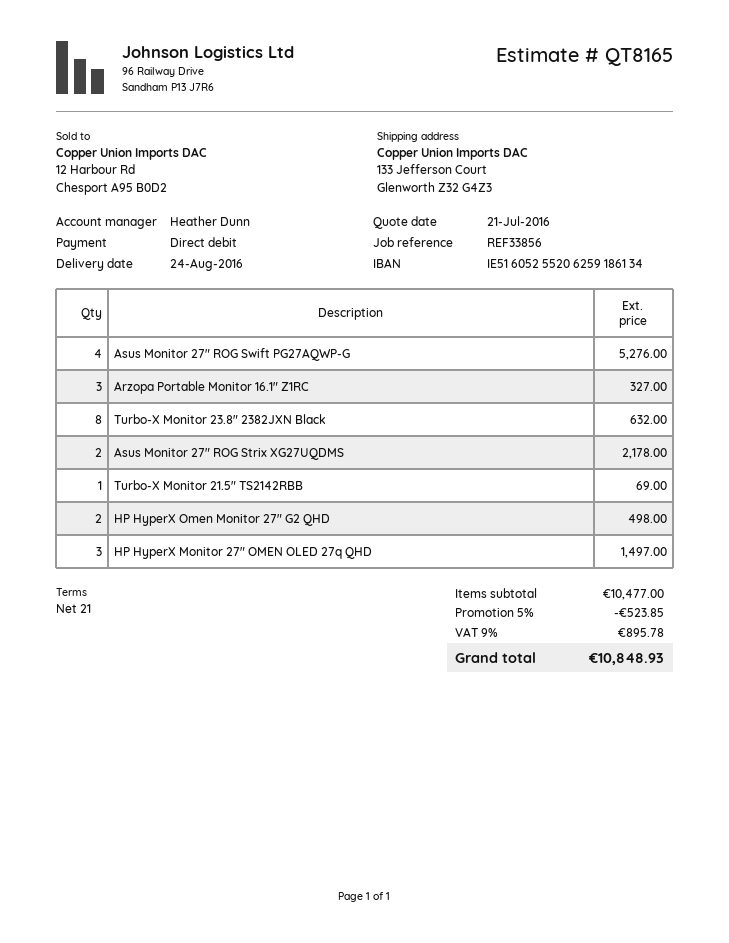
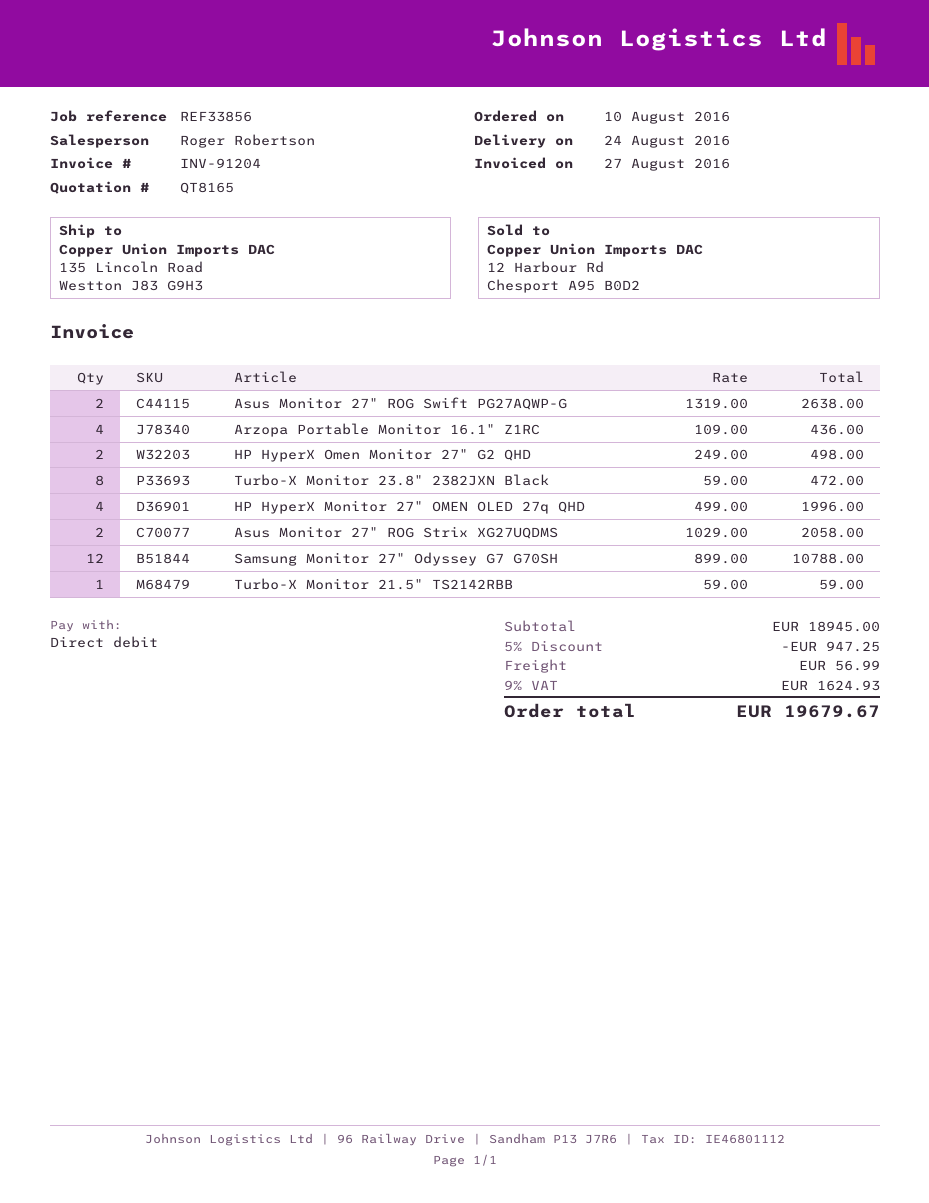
sales rep: Heather Dunn -> Roger Robertson
ship to: 133 Jefferson Court, Glenworth Z32 G4Z3 -> 135 Lincoln Road, Westton J83 G9H3
Asus Monitor 27" ROG Swift PG27AQWP-G: 4 for 5276.00 -> 2 for 2638.00
Arzopa Portable Monitor 16.1" Z1RC: 3 for 327.00 -> 4 for 436.00
Turbo-X Monitor 23.8" 2382JXN Black: 8 for 632.00 -> 8 for 472.00
Asus Monitor 27" ROG Strix XG27UQDMS: 2 for 2178.00 -> 2 for 2058.00
Turbo-X Monitor 21.5" TS2142RBB: 1 for 69.00 -> 1 for 59.00
HP HyperX Monitor 27" OMEN OLED 27q QHD: 3 for 1497.00 -> 4 for 1996.00
Samsung Monitor 27" Odyssey G7 G70SH: none -> 12 for 10788.00
subtotal: 10477.00 -> 18945.00
discount: 5% = 523.85 -> 5% = 947.25
shipping: none -> 56.99
tax: 9% = 895.78 -> 9% = 1624.93
total: 10848.93 -> 19679.67

